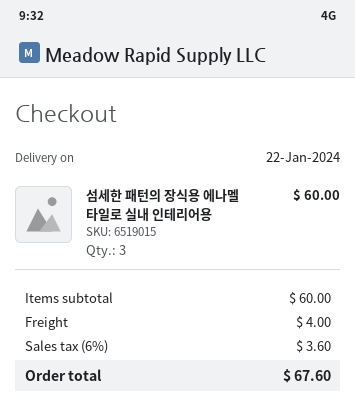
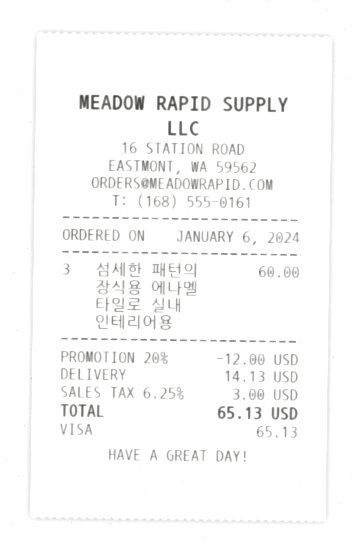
discount: none -> 20% = 12.00
shipping: 4.00 -> 14.13
tax: 6% = 3.60 -> 6.25% = 3.00
total: 67.60 -> 65.13

